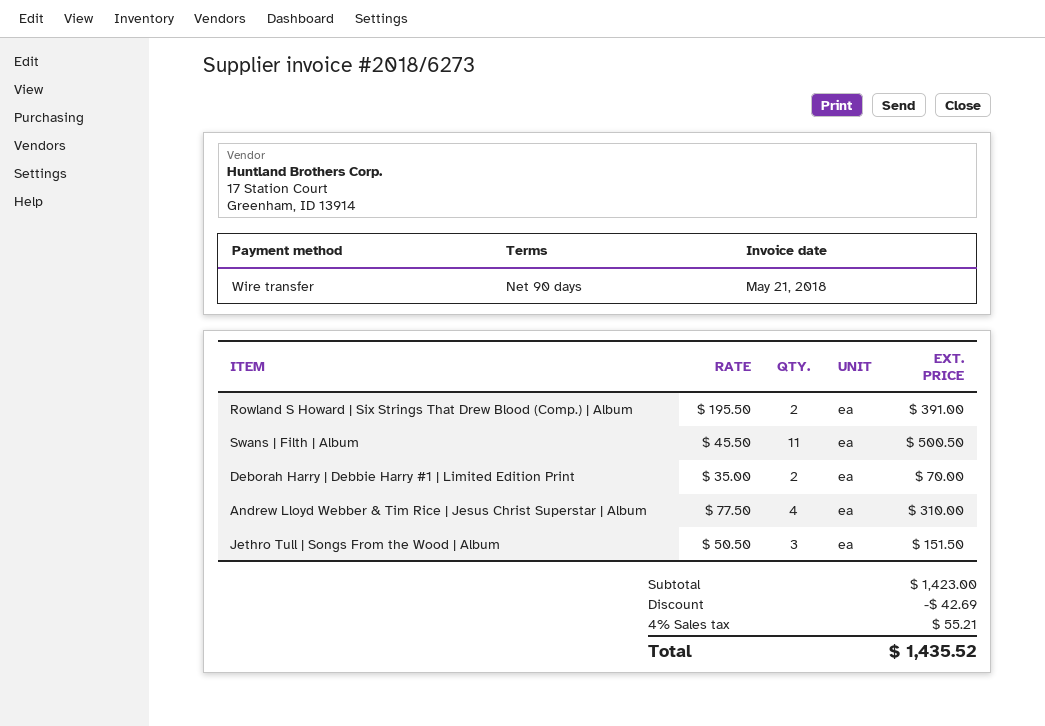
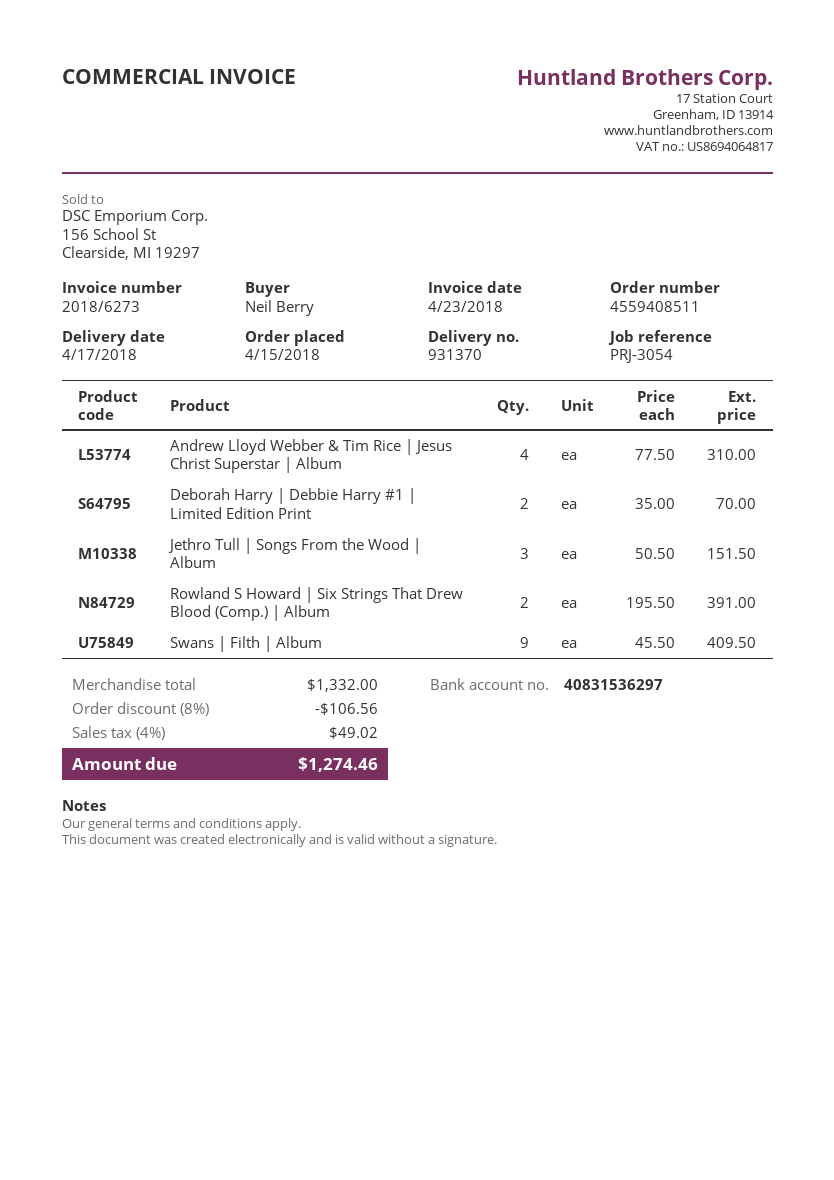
invoice date: 2018-05-21 -> 2018-04-23
Swans | Filth | Album: 11 x 45.50 = 500.50 -> 9 x 45.50 = 409.50
subtotal: 1423.00 -> 1332.00
discount: 42.69 -> 106.56
tax: 4% = 55.21 -> 4% = 49.02
total: 1435.52 -> 1274.46

